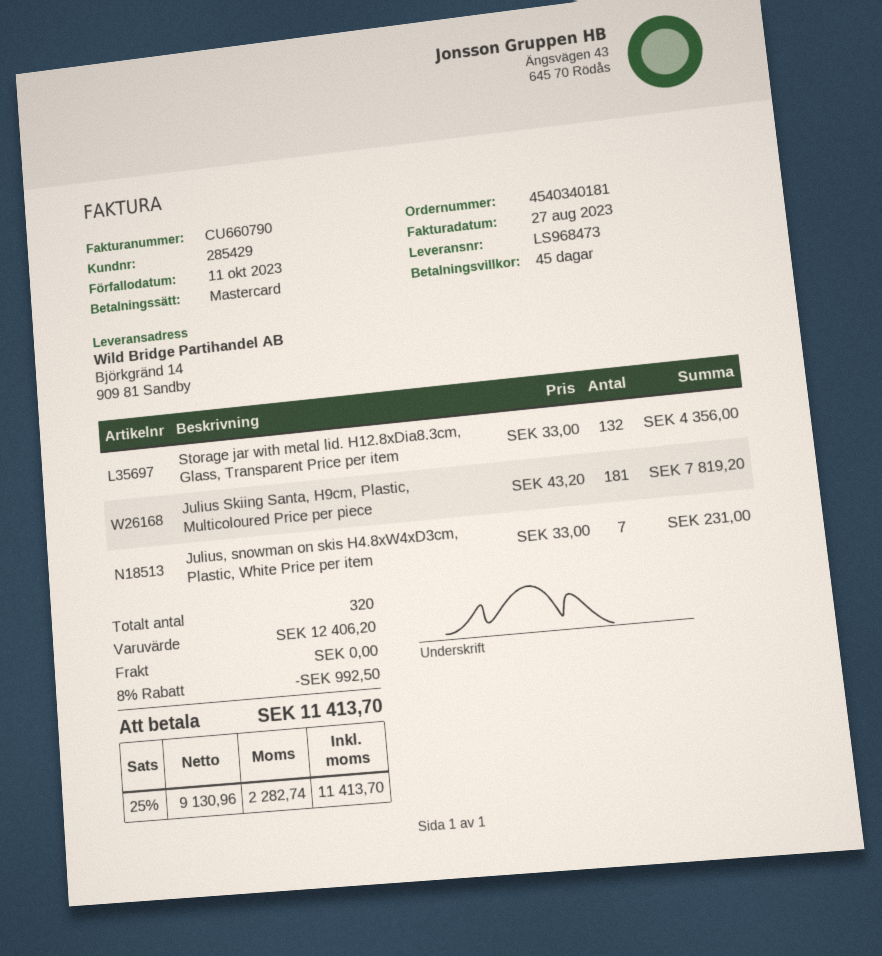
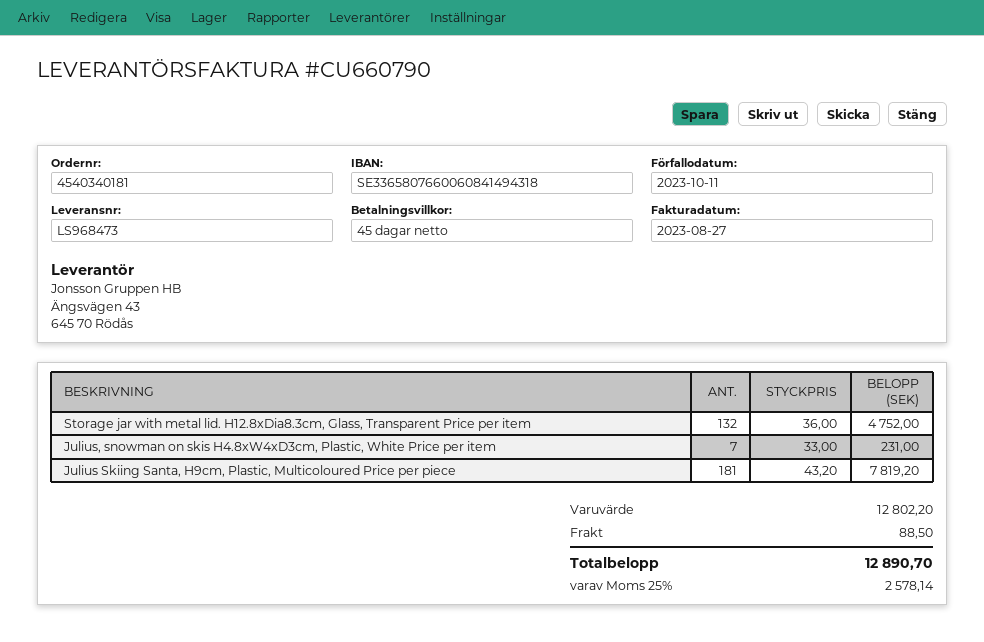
Storage jar with metal lid. H12.8xDia8.3cm, Glass, Transparent Price per item: 132 x 33.00 = 4356.00 -> 132 x 36.00 = 4752.00
subtotal: 12406.20 -> 12802.20
discount: 8% = 992.50 -> none
shipping: 0.00 -> 88.50
tax: 25% = 2282.74 -> 25% = 2578.14
total: 11413.70 -> 12890.70

